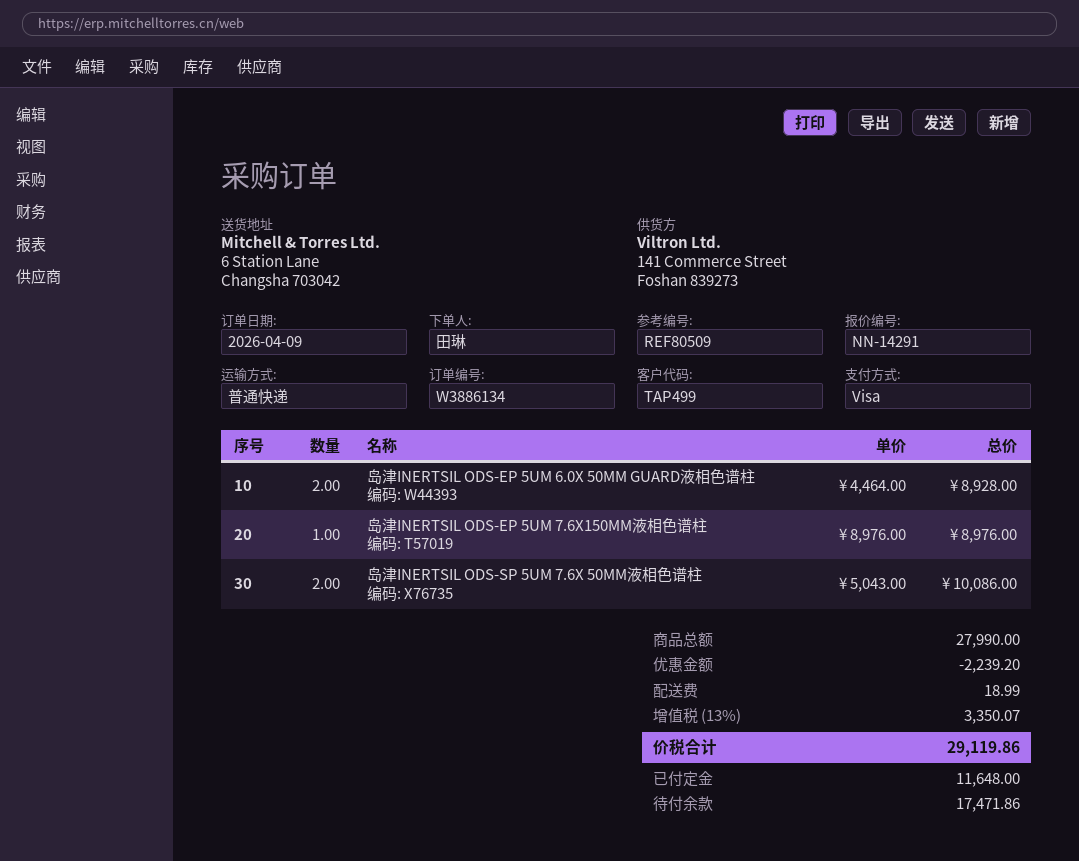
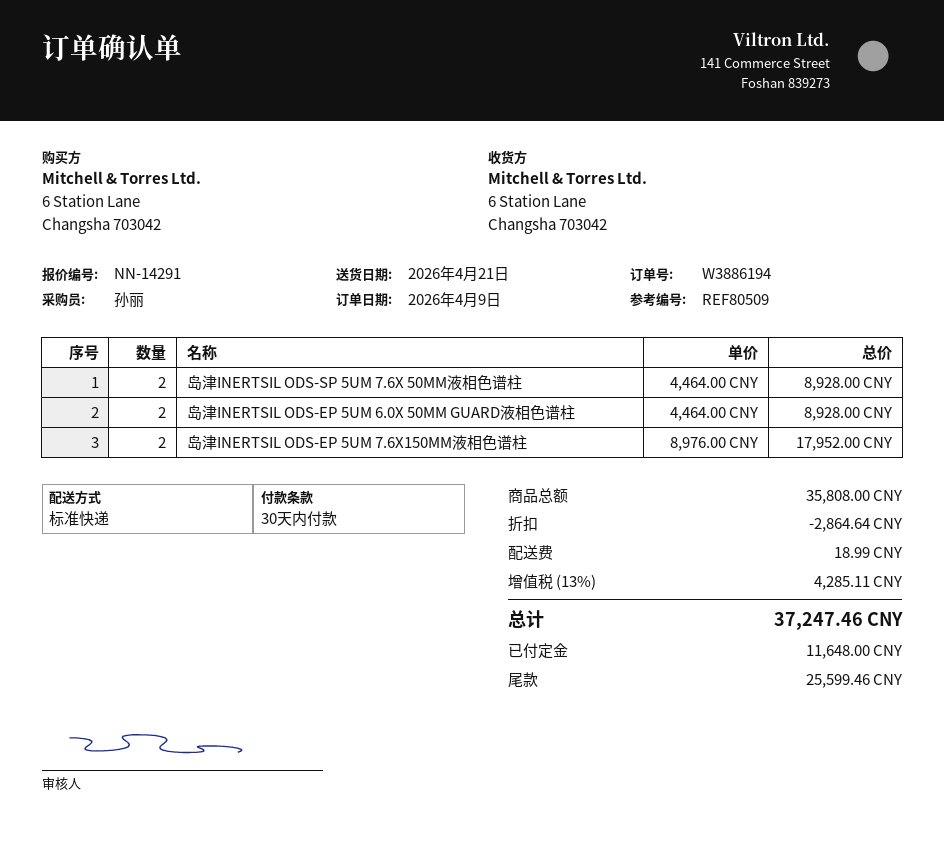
order number: W3886134 -> W3886194
ordered by: 田琳 -> 孙丽
岛津INERTSIL ODS-EP 5UM 7.6X150MM液相色谱柱: 1 x 8976.00 = 8976.00 -> 2 x 8976.00 = 17952.00
岛津INERTSIL ODS-SP 5UM 7.6X 50MM液相色谱柱: 2 x 5043.00 = 10086.00 -> 2 x 4464.00 = 8928.00
subtotal: 27990.00 -> 35808.00
discount: 2239.20 -> 2864.64
tax: 13% = 3350.07 -> 13% = 4285.11
total: 29119.86 -> 37247.46
balance: 17471.86 -> 25599.46

